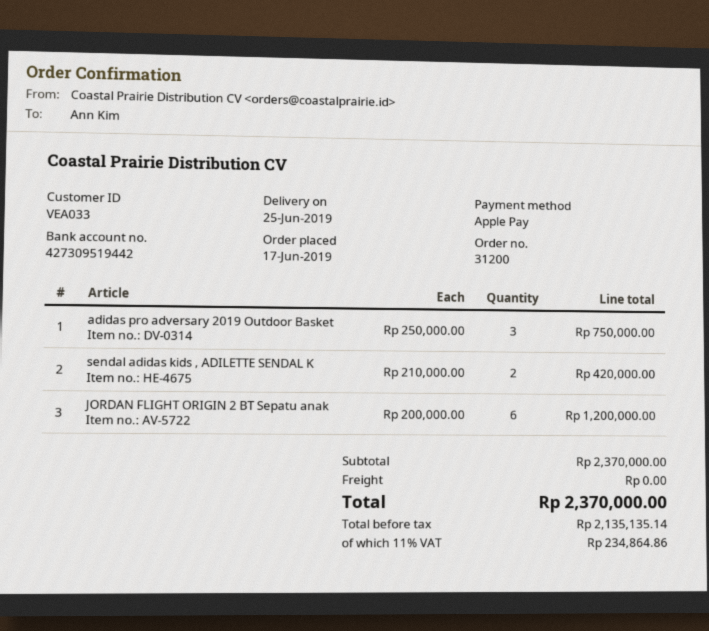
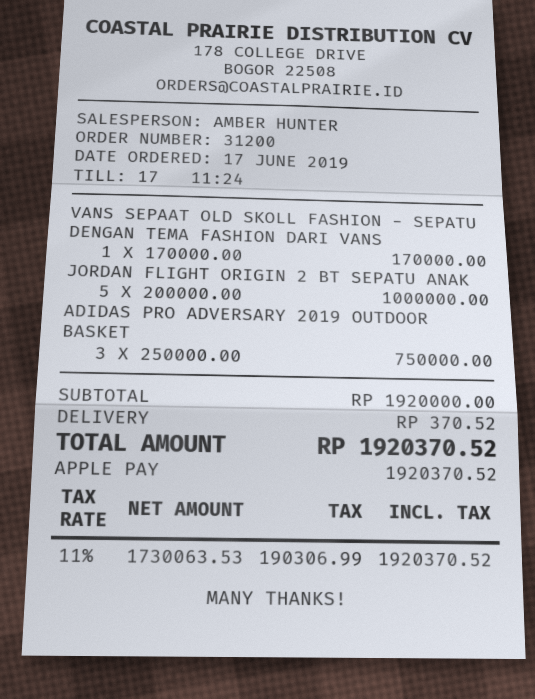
sendal adidas kids , ADILETTE SENDAL K: 2 x 210000.00 = 420000.00 -> none
JORDAN FLIGHT ORIGIN 2 BT Sepatu anak: 6 x 200000.00 = 1200000.00 -> 5 x 200000.00 = 1000000.00
VANS SEPAAT OLD SKOLL FASHION - SEPATU DENGAN TEMA FASHION DARI VANS: none -> 1 x 170000.00 = 170000.00
subtotal: 2370000.00 -> 1920000.00
shipping: 0.00 -> 370.52
net: 2135135.14 -> 1730063.53
tax: 11% = 234864.86 -> 11% = 190306.99
total: 2370000.00 -> 1920370.52

